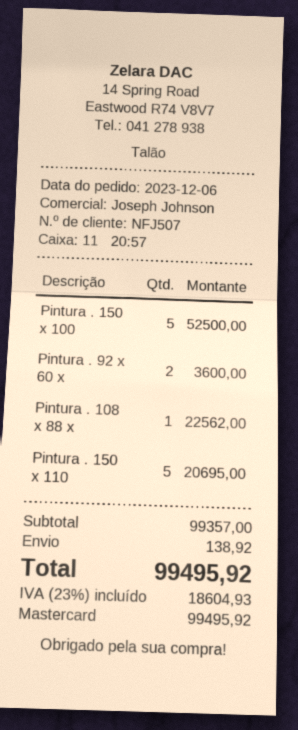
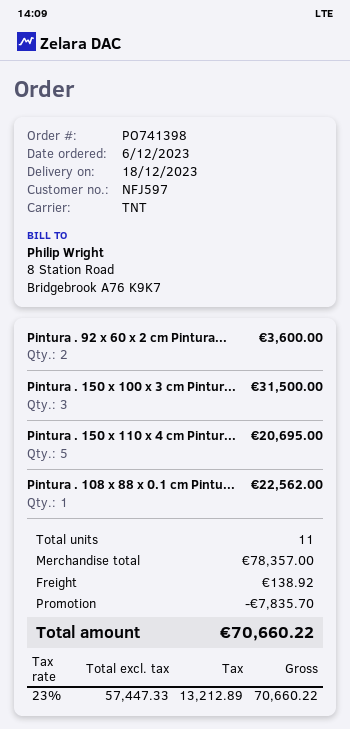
customer number: NFJ507 -> NFJ597
Pintura . 150 x 100: 5 for 52500.00 -> 3 for 31500.00
subtotal: 99357.00 -> 78357.00
discount: none -> 7835.70
tax: 23% = 18604.93 -> 23% = 13212.89
total: 99495.92 -> 70660.22

